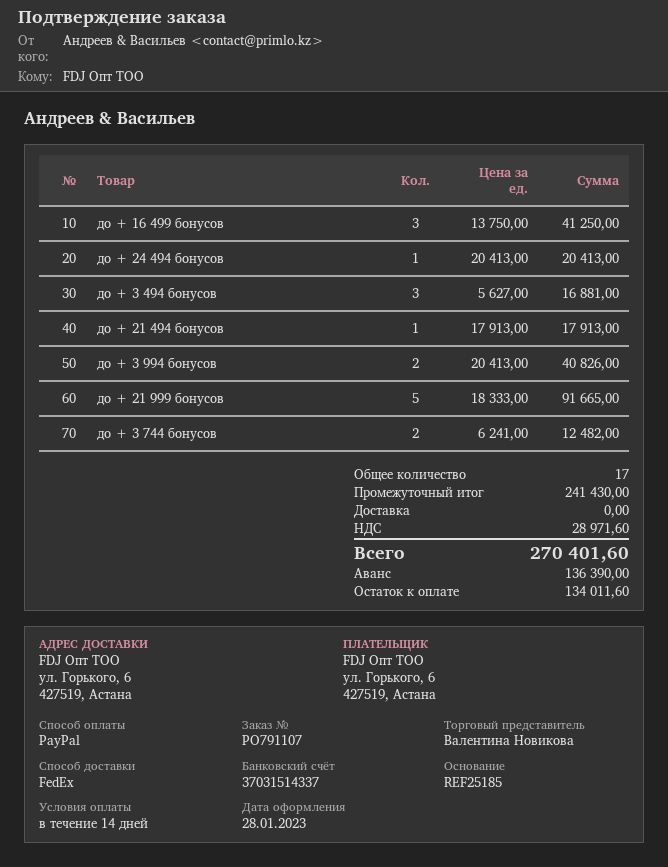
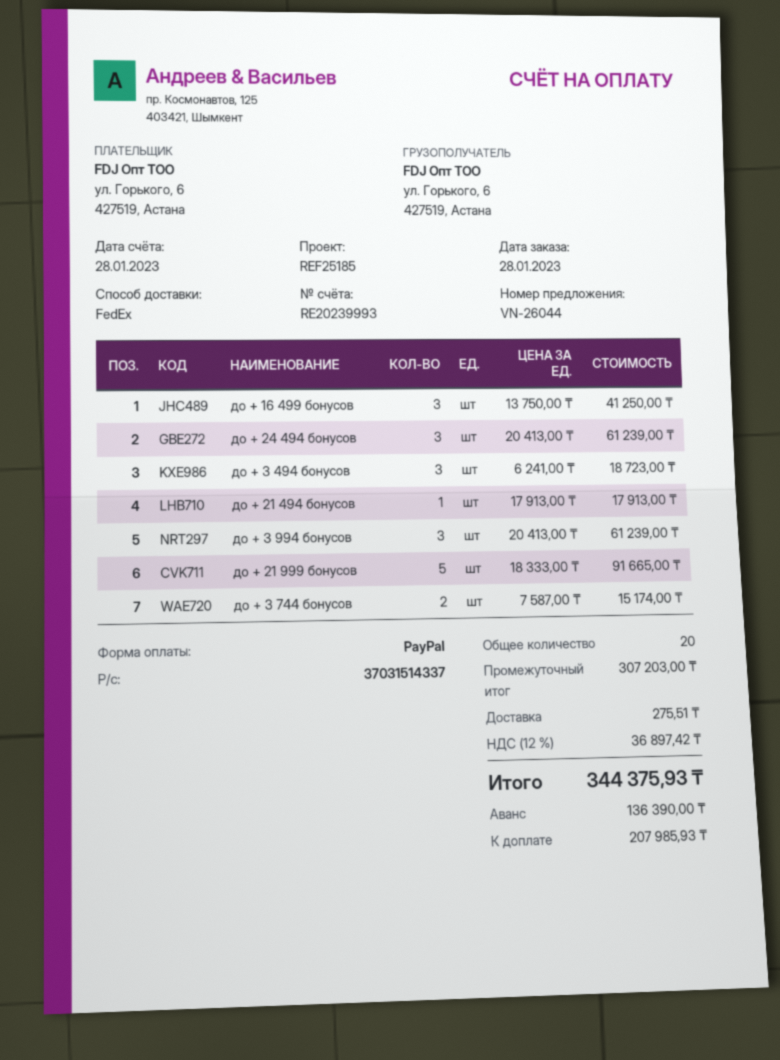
до + 24 494 бонусов: 1 x 20413.00 = 20413.00 -> 3 x 20413.00 = 61239.00
до + 3 494 бонусов: 3 x 5627.00 = 16881.00 -> 3 x 6241.00 = 18723.00
до + 3 994 бонусов: 2 x 20413.00 = 40826.00 -> 3 x 20413.00 = 61239.00
до + 3 744 бонусов: 2 x 6241.00 = 12482.00 -> 2 x 7587.00 = 15174.00
total quantity: 17 -> 20
subtotal: 241430.00 -> 307203.00
shipping: 0.00 -> 275.51
tax: 28971.60 -> 36897.42
total: 270401.60 -> 344375.93
balance: 134011.60 -> 207985.93

